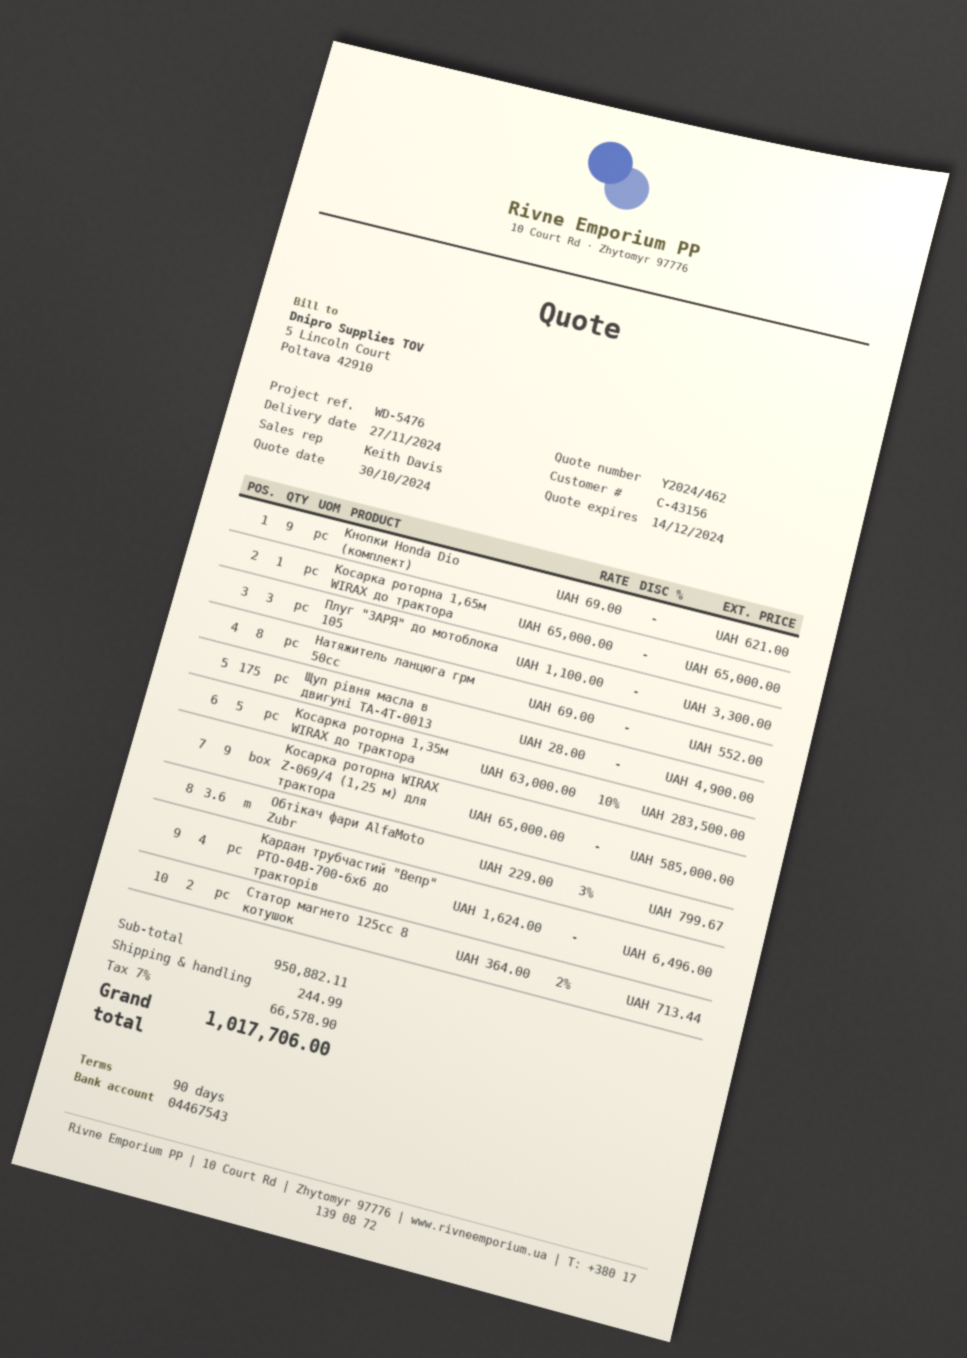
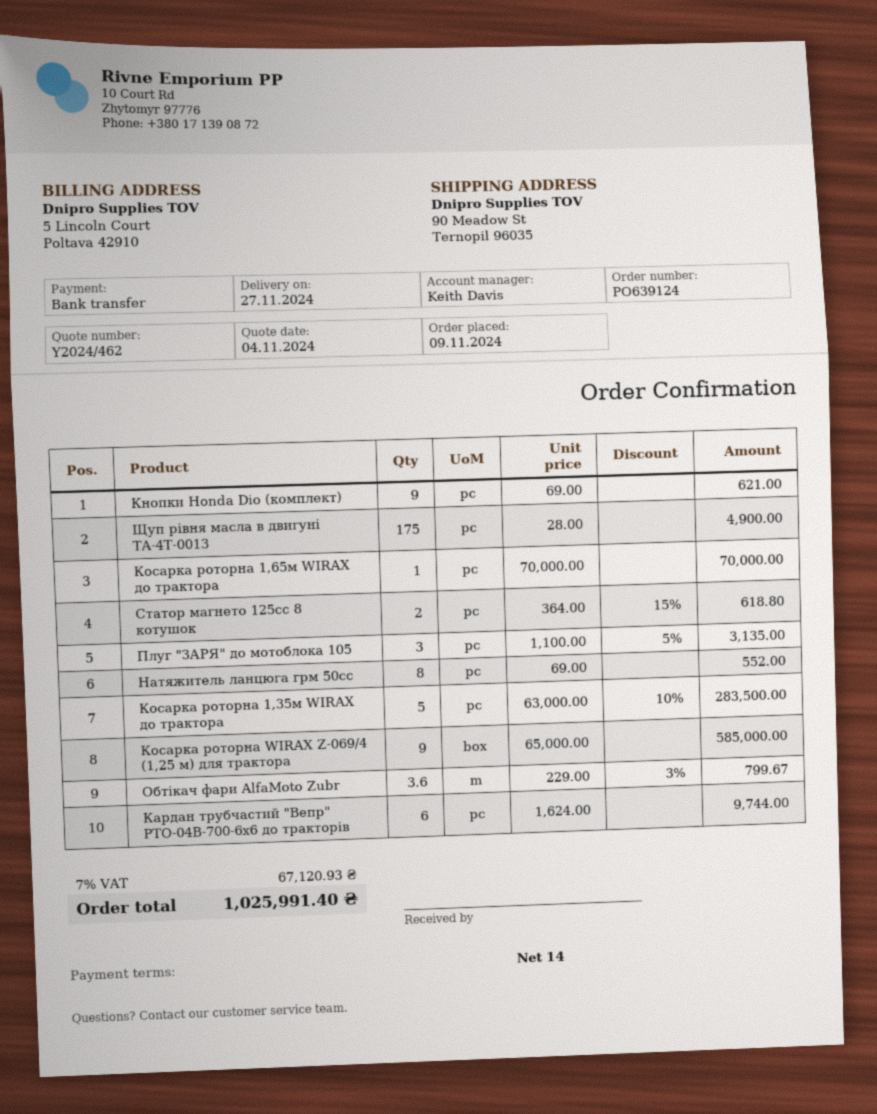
quote date: 2024-10-30 -> 2024-11-04
payment terms: 90 days -> 14 days
Косарка роторна 1,65м WIRAX до трактора: 1 x 65000.00 = 65000.00 -> 1 x 70000.00 = 70000.00
Плуг "ЗАРЯ" до мотоблока 105: 3 x 1100.00 = 3300.00 -> 3 x 1100.00 - 5% = 3135.00
Кардан трубчастий "Вепр" РТО-04В-700-6х6 до тракторів: 4 x 1624.00 = 6496.00 -> 6 x 1624.00 = 9744.00
Статор магнето 125сс 8 котушок: 2 x 364.00 - 2% = 713.44 -> 2 x 364.00 - 15% = 618.80
shipping: 244.99 -> none
tax: 7% = 66578.90 -> 7% = 67120.93
total: 1017706.00 -> 1025991.40

